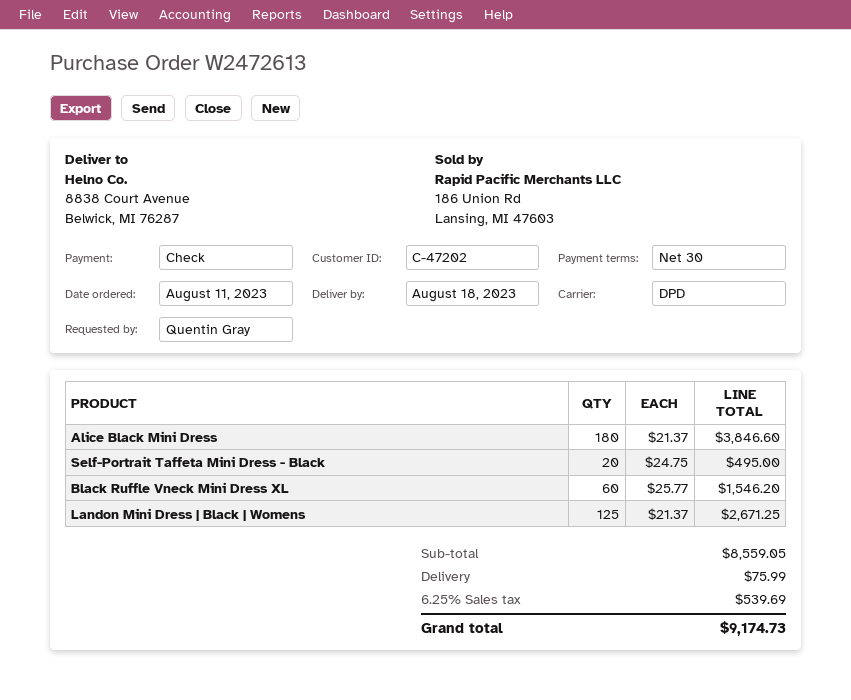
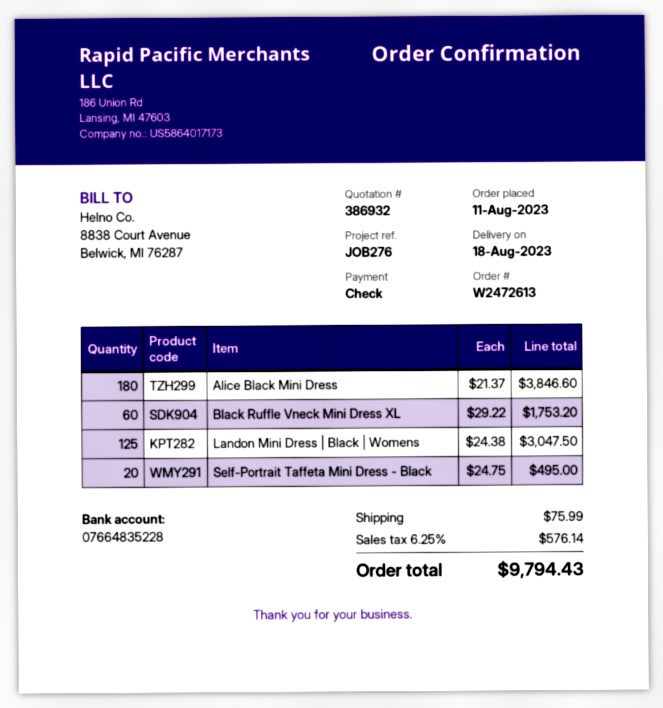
Black Ruffle Vneck Mini Dress XL: 60 x 25.77 = 1546.20 -> 60 x 29.22 = 1753.20
Landon Mini Dress | Black | Womens: 125 x 21.37 = 2671.25 -> 125 x 24.38 = 3047.50
tax: 6.25% = 539.69 -> 6.25% = 576.14
total: 9174.73 -> 9794.43

